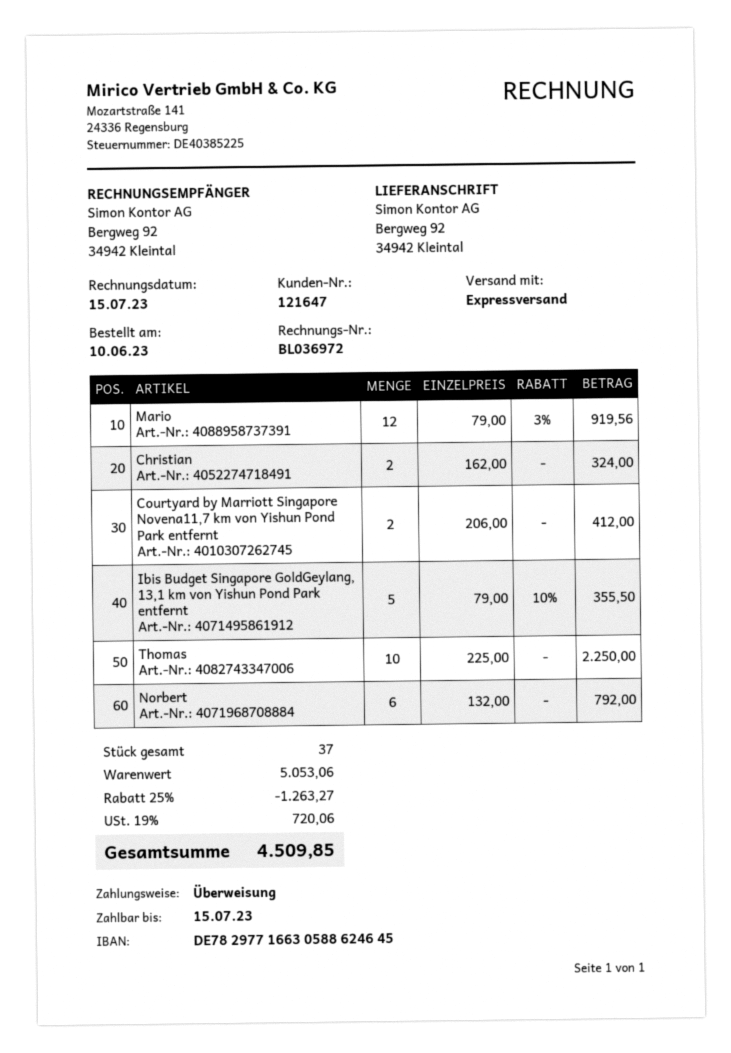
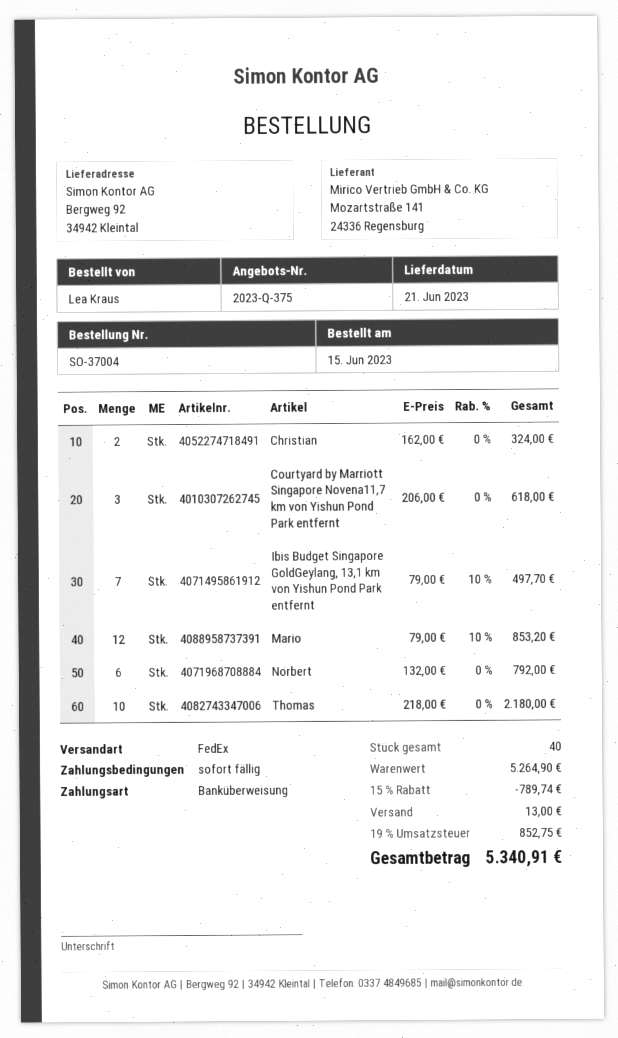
order date: 2023-06-10 -> 2023-06-15
shipping method: express -> FedEx
Mario: 12 x 79.00 - 3% = 919.56 -> 12 x 79.00 - 10% = 853.20
Courtyard by Marriott Singapore Novena11,7 km von Yishun Pond Park entfernt: 2 x 206.00 = 412.00 -> 3 x 206.00 = 618.00
Ibis Budget Singapore GoldGeylang, 13,1 km von Yishun Pond Park entfernt: 5 x 79.00 - 10% = 355.50 -> 7 x 79.00 - 10% = 497.70
Thomas: 10 x 225.00 = 2250.00 -> 10 x 218.00 = 2180.00
total quantity: 37 -> 40
subtotal: 5053.06 -> 5264.90
discount: 25% = 1263.27 -> 15% = 789.74
shipping: none -> 13.00
tax: 19% = 720.06 -> 19% = 852.75
total: 4509.85 -> 5340.91

